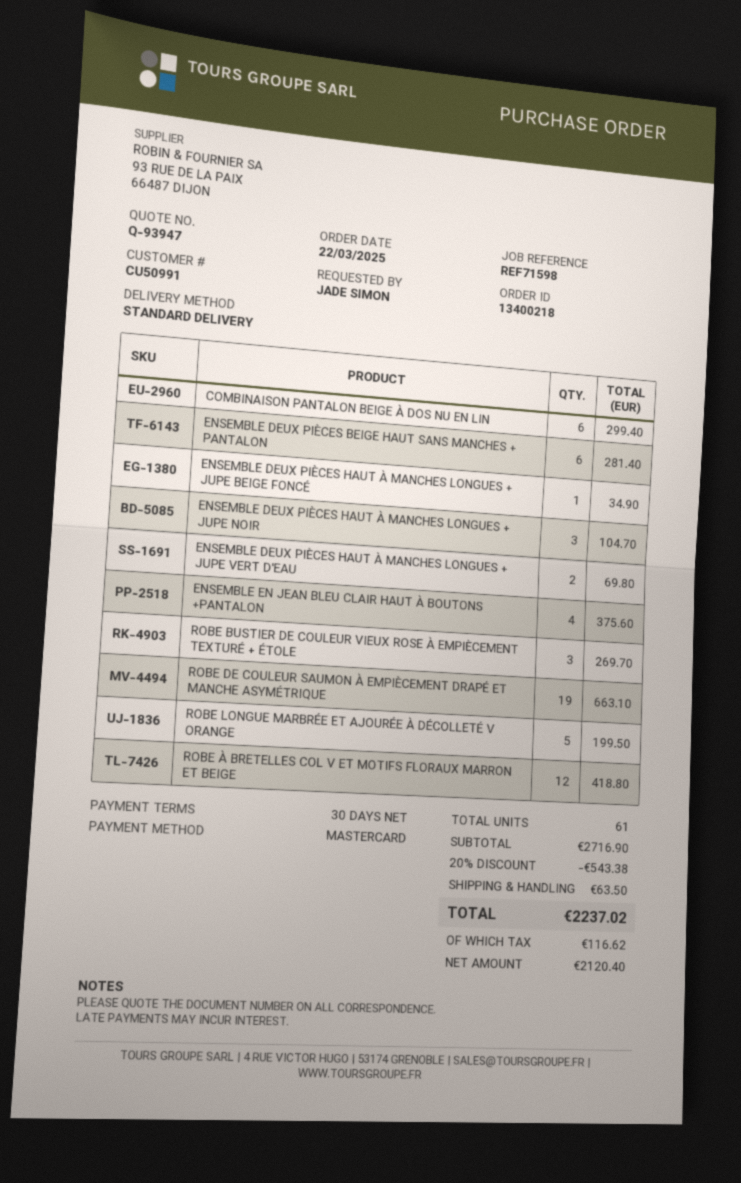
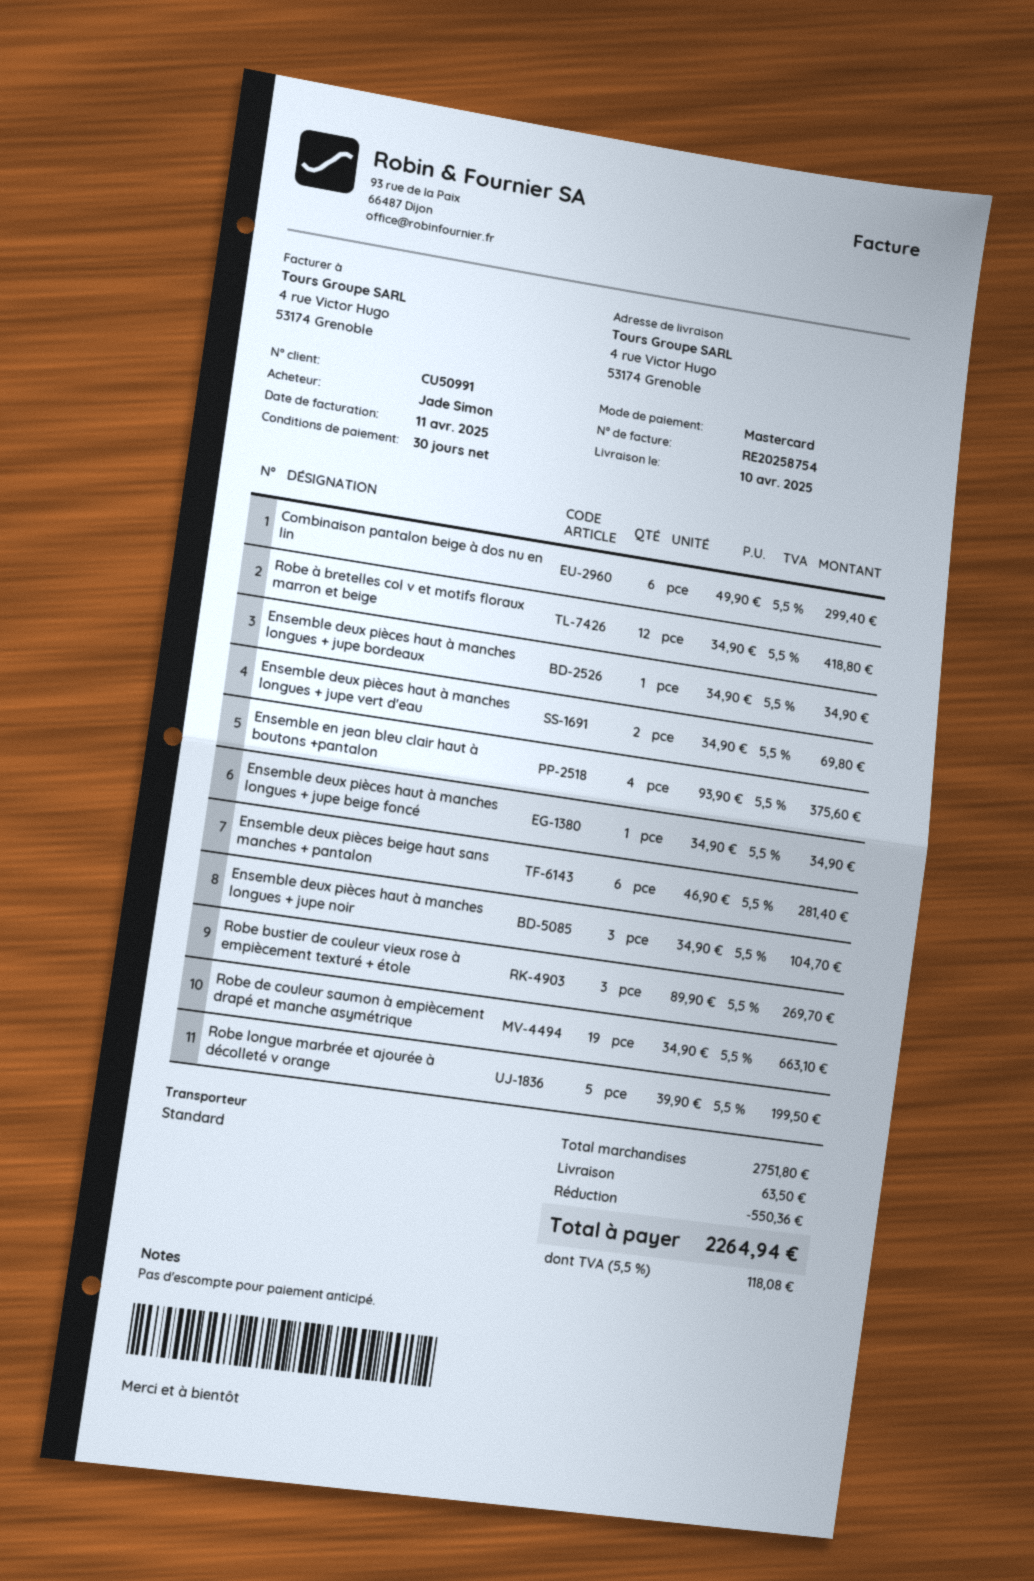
Ensemble deux pièces haut à manches longues + jupe bordeaux: none -> 1 for 34.90
subtotal: 2716.90 -> 2751.80
discount: 543.38 -> 550.36
tax: 116.62 -> 118.08
total: 2237.02 -> 2264.94

